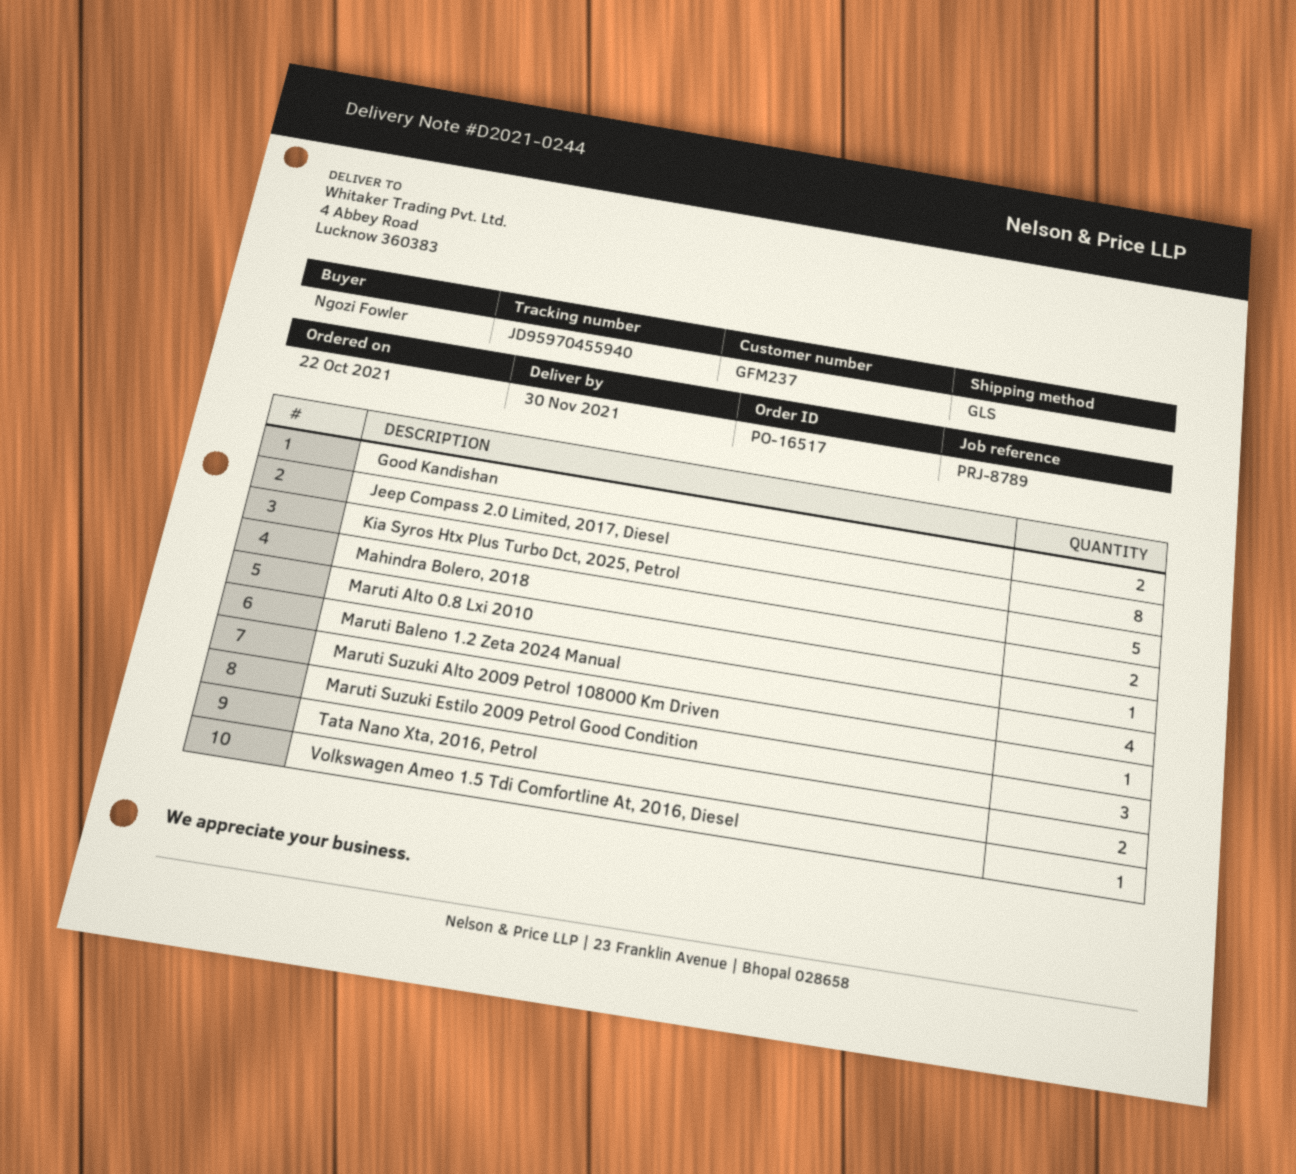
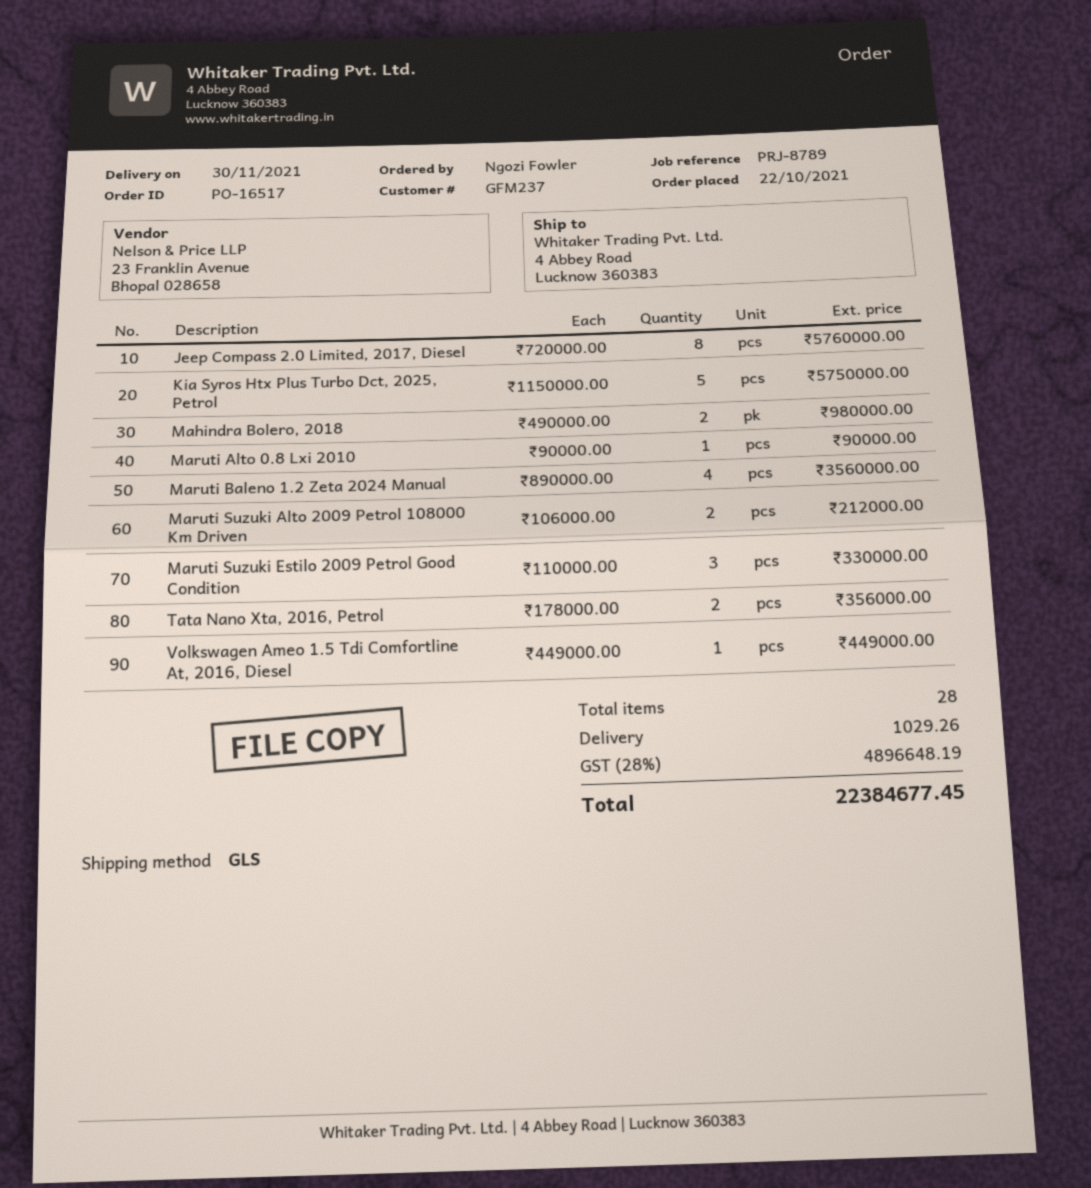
Good Kandishan: 2 -> none
Maruti Suzuki Alto 2009 Petrol 108000 Km Driven: 1 -> 2

